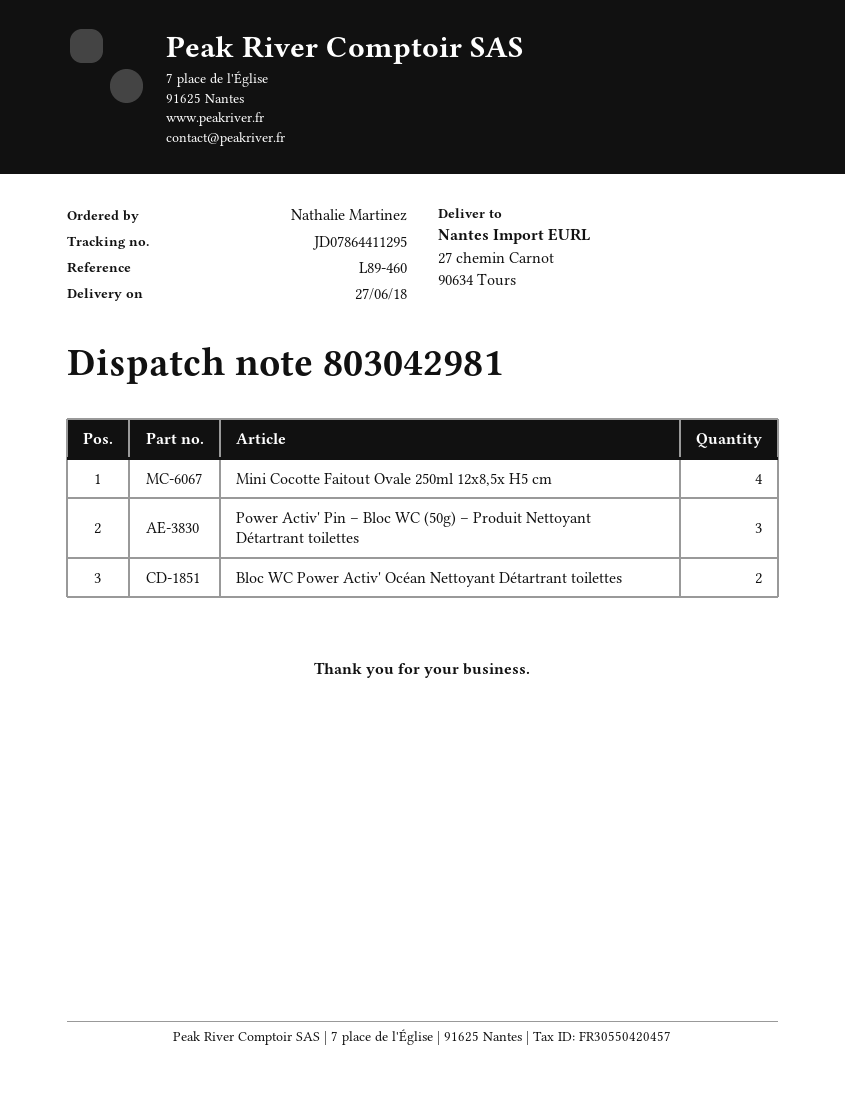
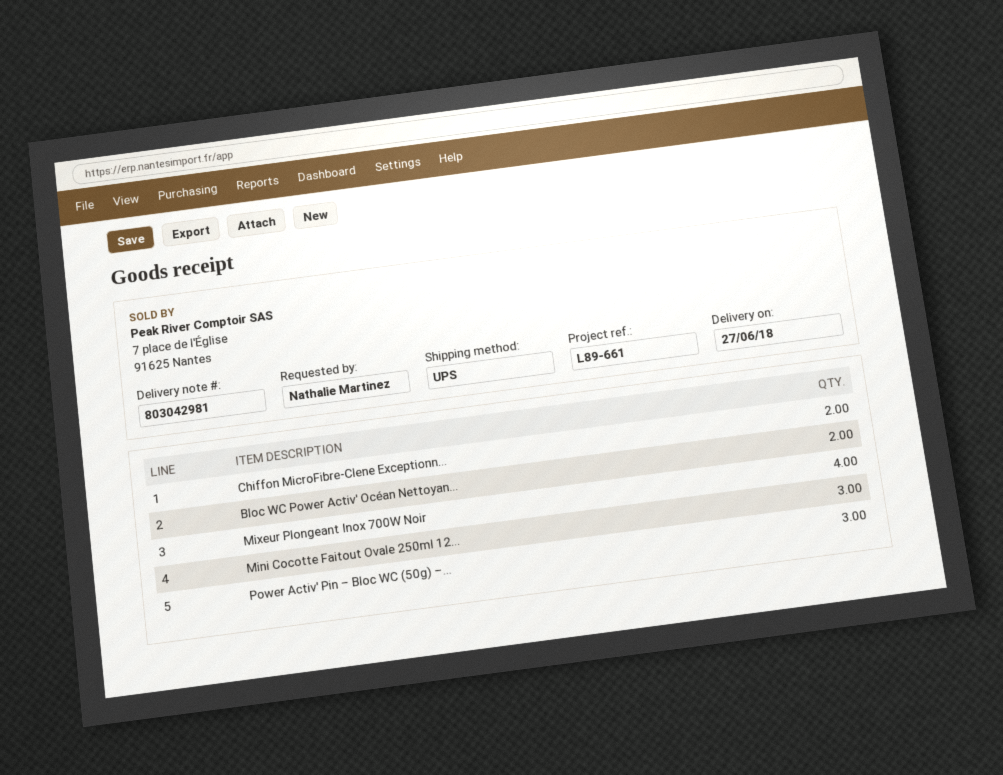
reference: L89-460 -> L89-661
Mini Cocotte Faitout Ovale 250ml 12x8,5x H5 cm: 4 -> 3
Chiffon MicroFibre-Clene Exceptionn...: none -> 2
Mixeur Plongeant Inox 700W Noir: none -> 4

